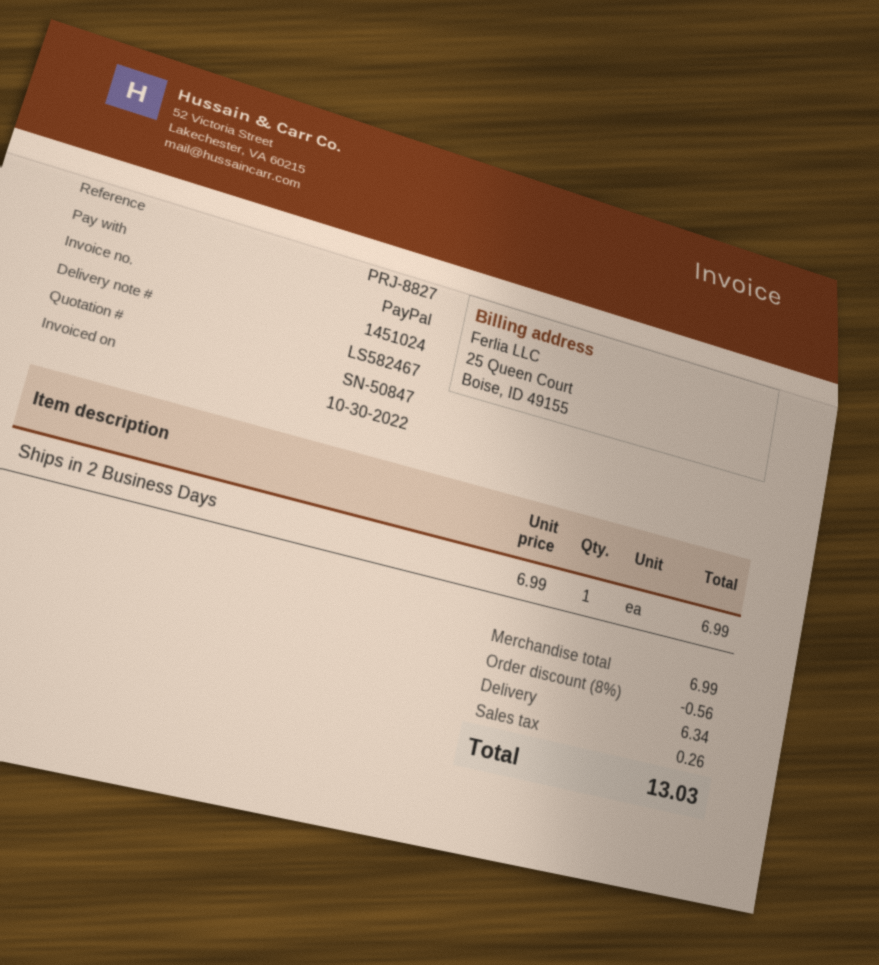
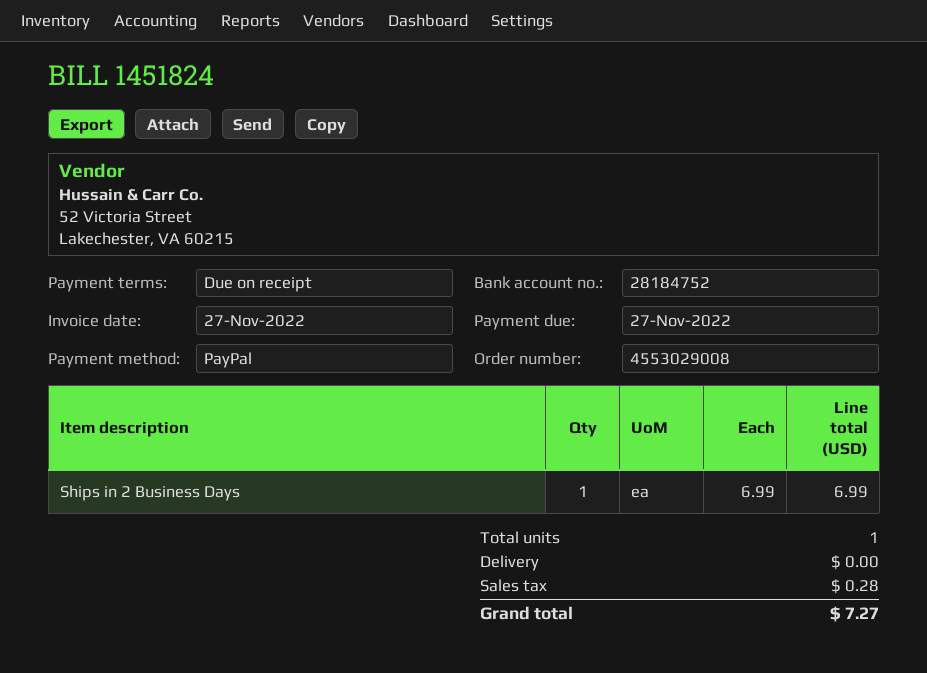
invoice number: 1451024 -> 1451824
invoice date: 2022-10-30 -> 2022-11-27
discount: 8% = 0.56 -> none
shipping: 6.34 -> 0.00
tax: 0.26 -> 0.28
total: 13.03 -> 7.27

